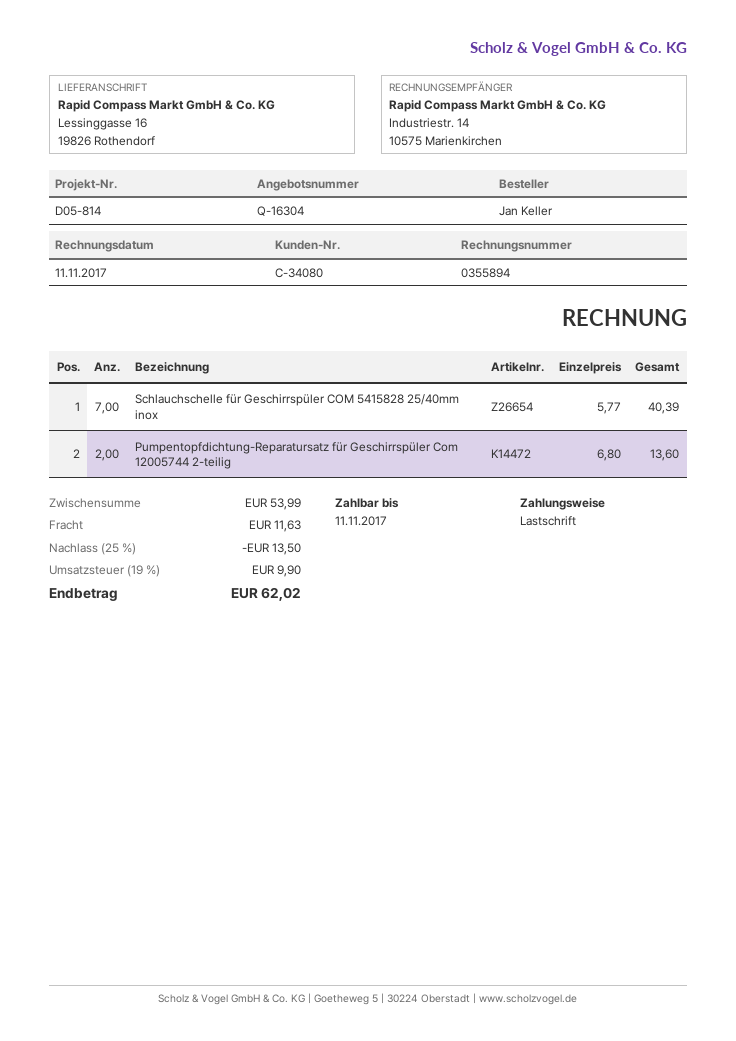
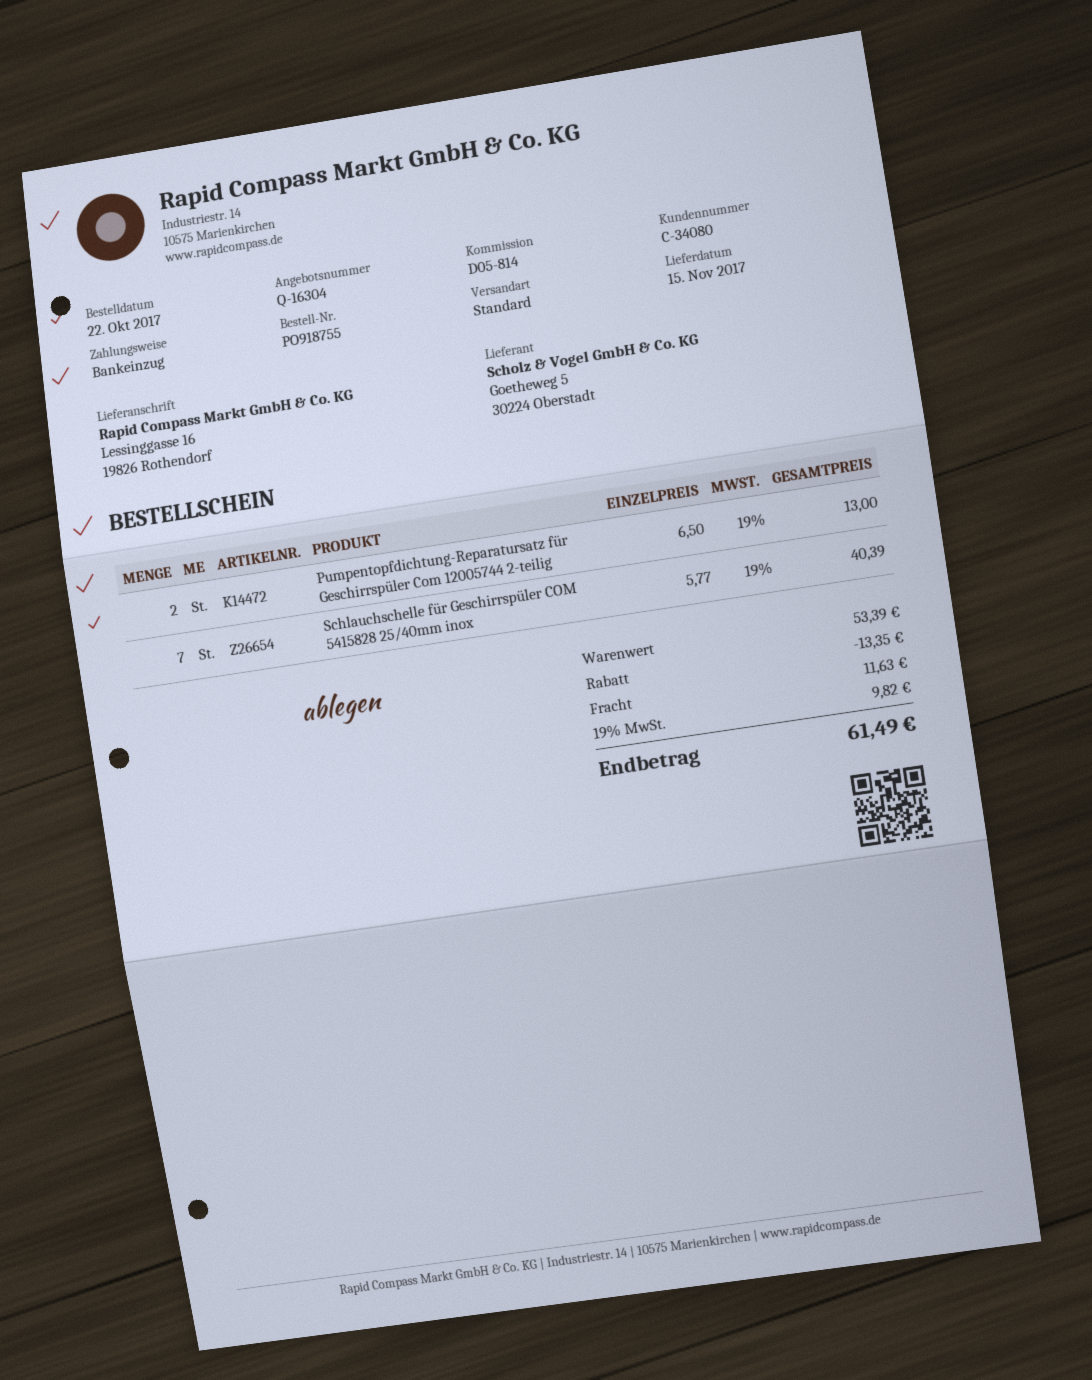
Pumpentopfdichtung-Reparatursatz für Geschirrspüler Com 12005744 2-teilig: 2 x 6.80 = 13.60 -> 2 x 6.50 = 13.00
subtotal: 53.99 -> 53.39
discount: 13.50 -> 13.35
tax: 19% = 9.90 -> 19% = 9.82
total: 62.02 -> 61.49

